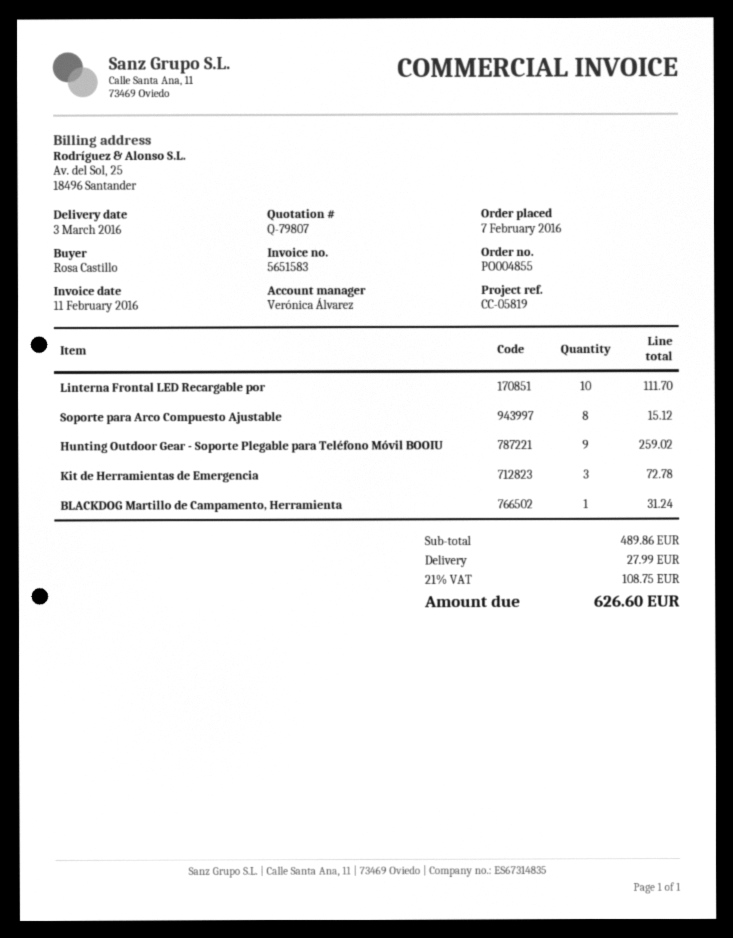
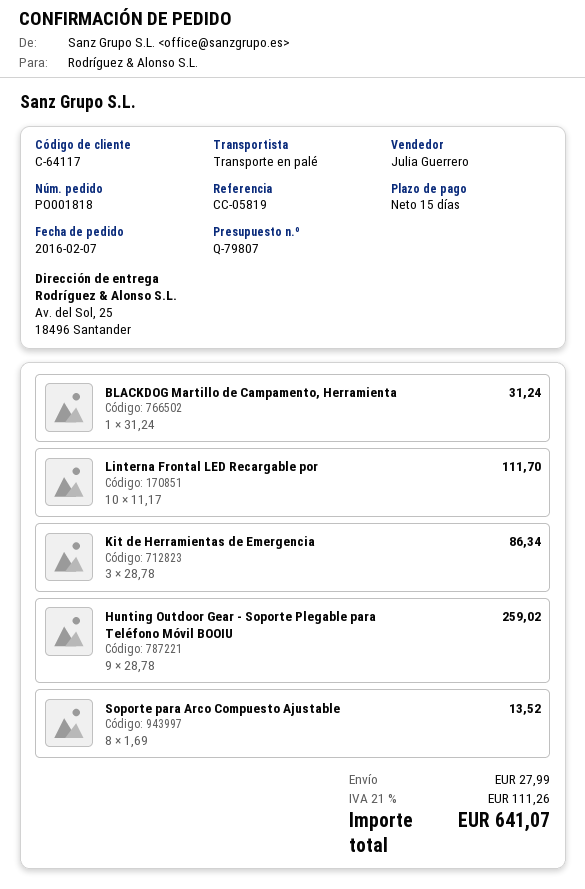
order number: PO004855 -> PO001818
sales rep: Verónica Álvarez -> Julia Guerrero
Soporte para Arco Compuesto Ajustable: 8 for 15.12 -> 8 for 13.52
Kit de Herramientas de Emergencia: 3 for 72.78 -> 3 for 86.34
tax: 21% = 108.75 -> 21% = 111.26
total: 626.60 -> 641.07

